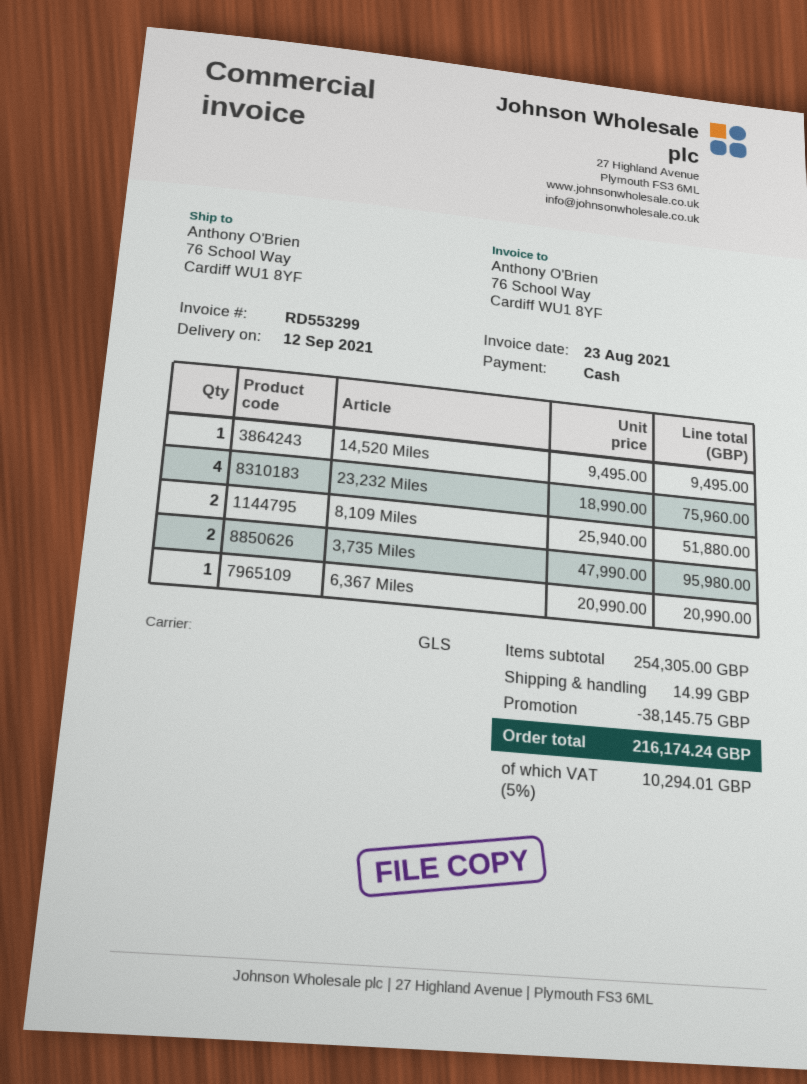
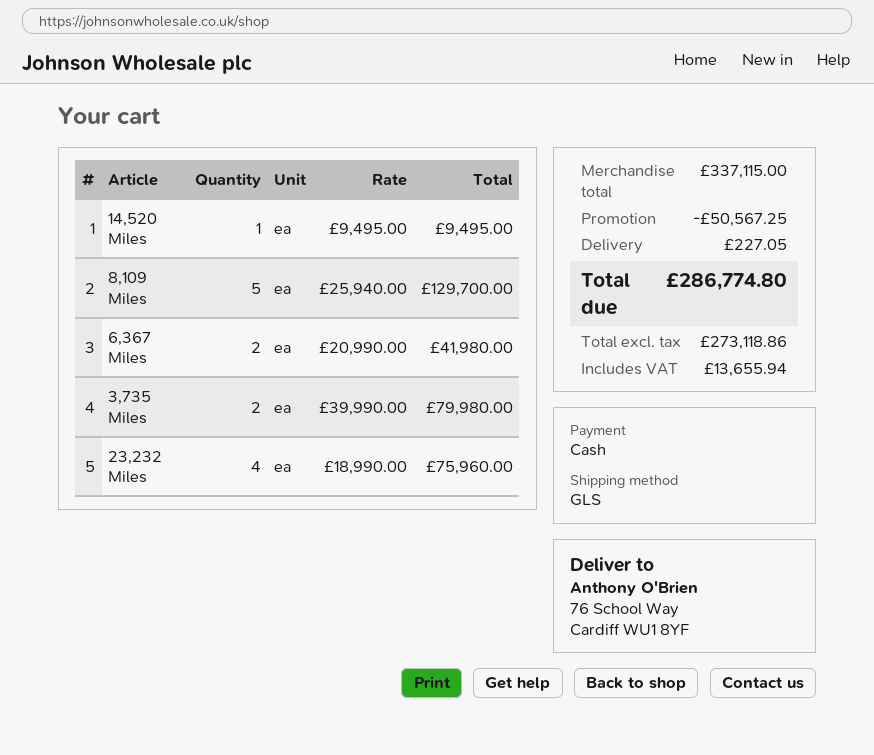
8,109 Miles: 2 x 25940.00 = 51880.00 -> 5 x 25940.00 = 129700.00
3,735 Miles: 2 x 47990.00 = 95980.00 -> 2 x 39990.00 = 79980.00
6,367 Miles: 1 x 20990.00 = 20990.00 -> 2 x 20990.00 = 41980.00
subtotal: 254305.00 -> 337115.00
discount: 38145.75 -> 50567.25
shipping: 14.99 -> 227.05
tax: 10294.01 -> 13655.94
total: 216174.24 -> 286774.80

